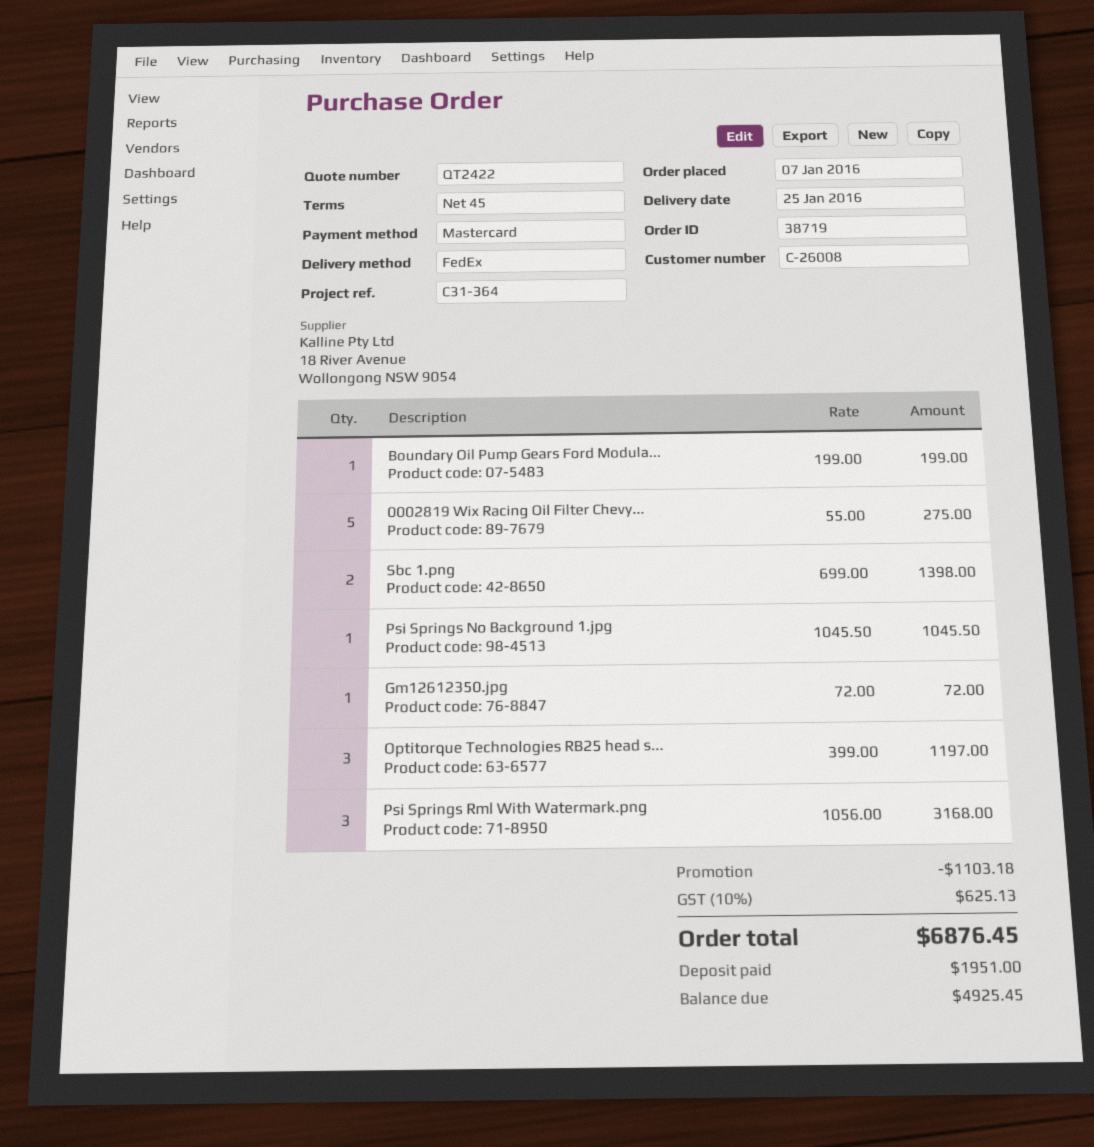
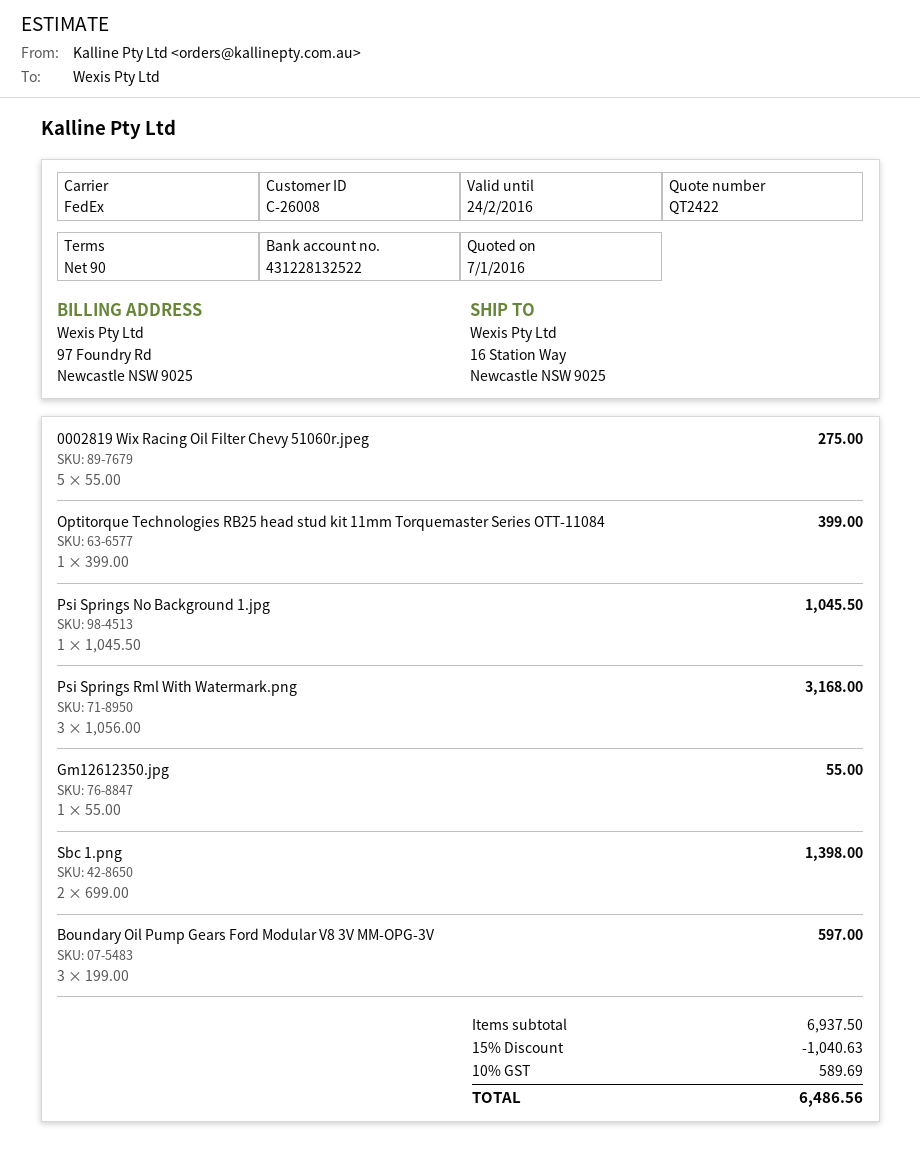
payment terms: 45 days -> 90 days
Boundary Oil Pump Gears Ford Modula...: 1 x 199.00 = 199.00 -> 3 x 199.00 = 597.00
Gm12612350.jpg: 1 x 72.00 = 72.00 -> 1 x 55.00 = 55.00
Optitorque Technologies RB25 head s...: 3 x 399.00 = 1197.00 -> 1 x 399.00 = 399.00
discount: 1103.18 -> 1040.63
tax: 10% = 625.13 -> 10% = 589.69
total: 6876.45 -> 6486.56

